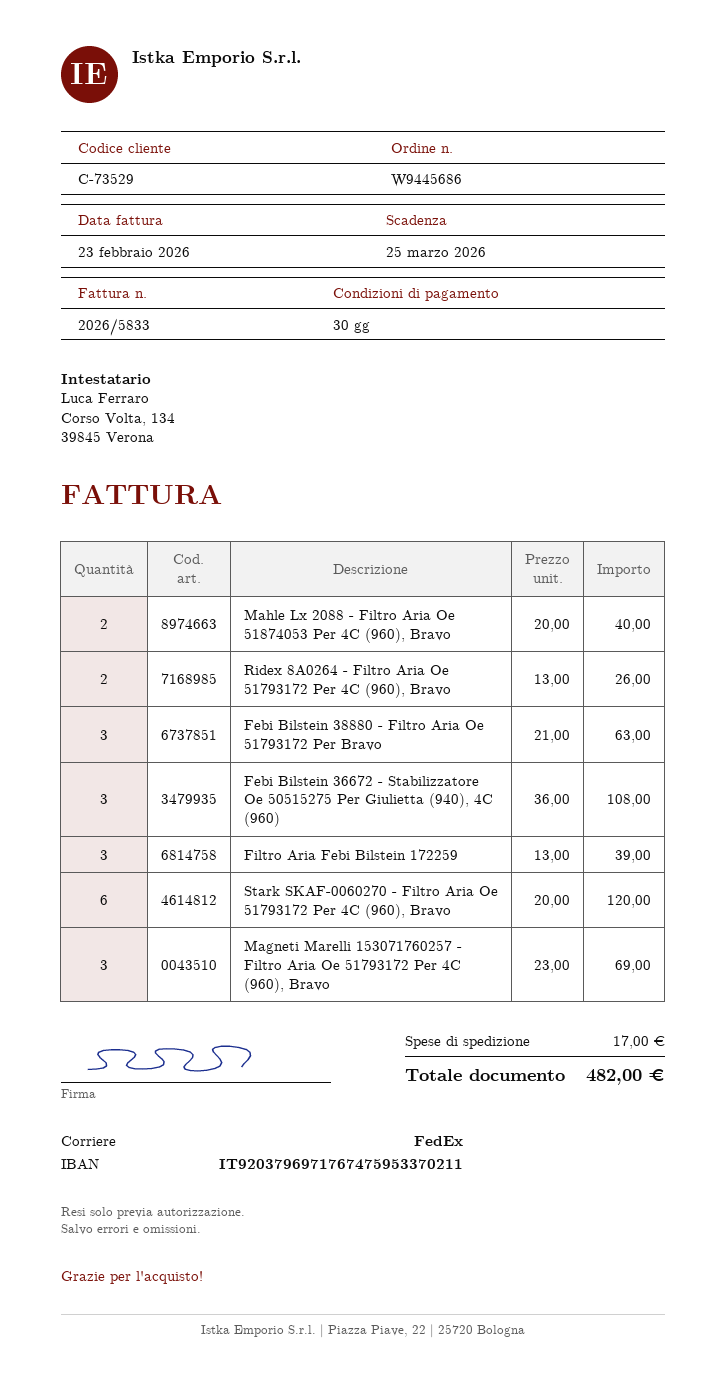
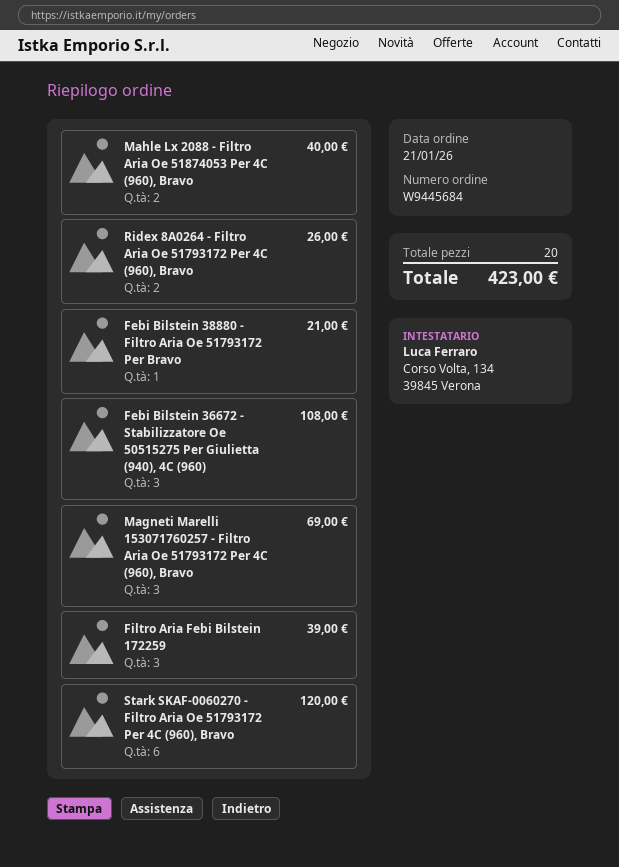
order number: W9445686 -> W9445684
Febi Bilstein 38880 - Filtro Aria Oe 51793172 Per Bravo: 3 for 63.00 -> 1 for 21.00
shipping: 17.00 -> none
total: 482.00 -> 423.00

